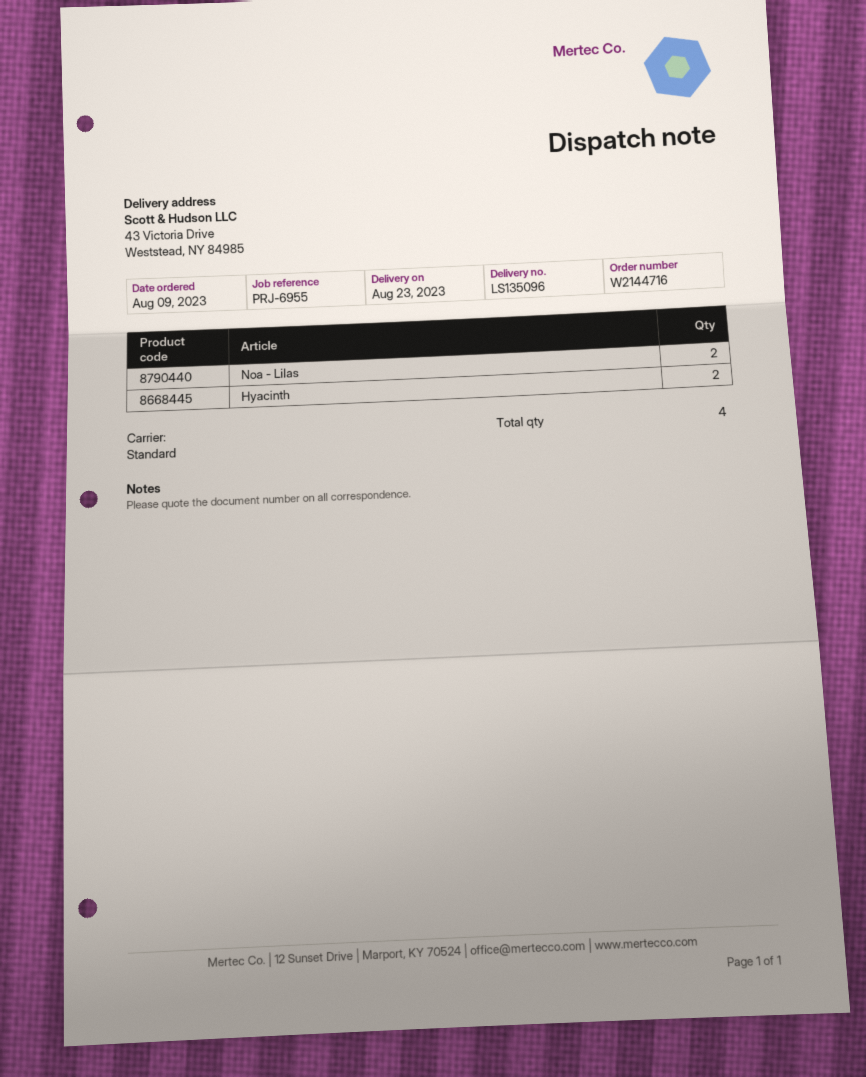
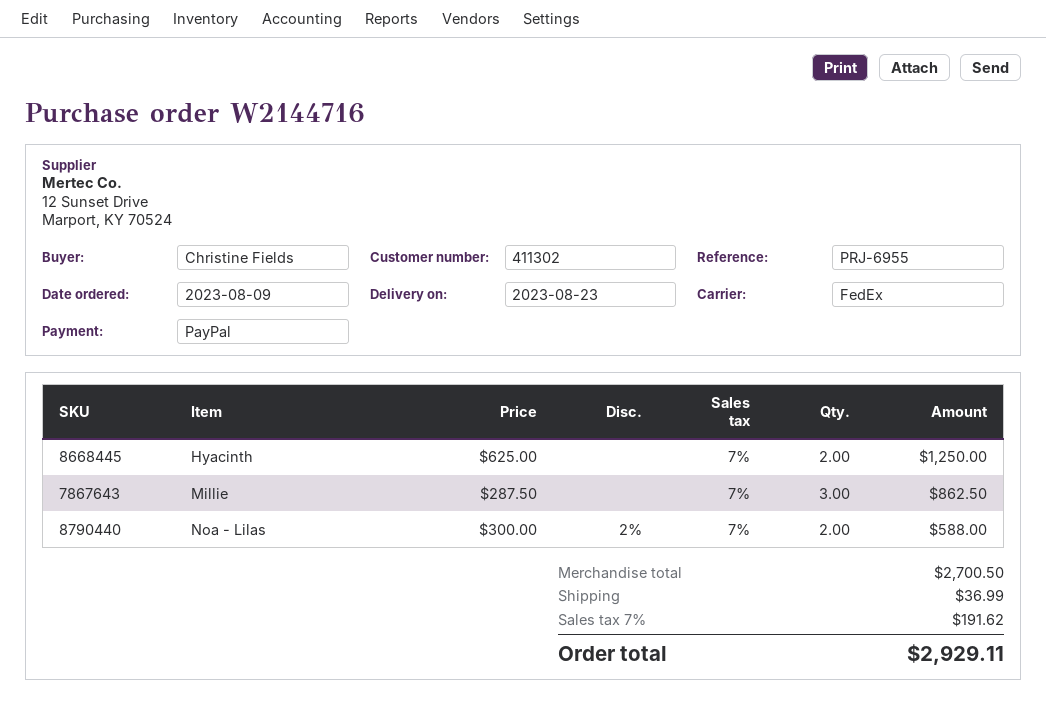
shipping method: standard -> FedEx
Millie: none -> 3

